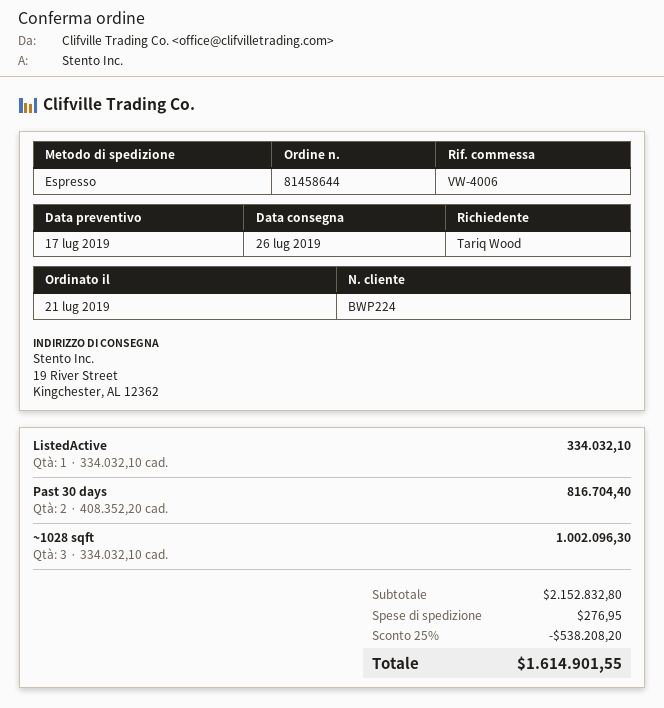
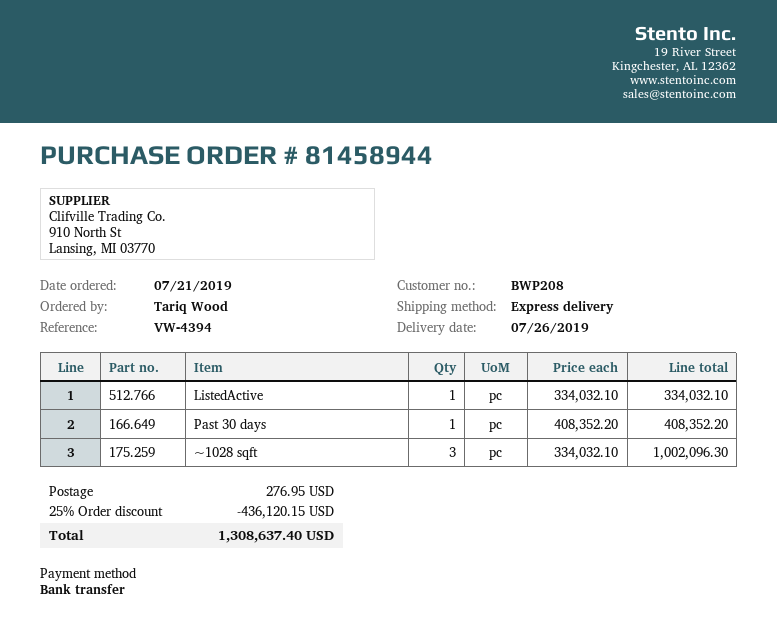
order number: 81458644 -> 81458944
customer number: BWP224 -> BWP208
reference: VW-4006 -> VW-4394
Past 30 days: 2 x 408352.20 = 816704.40 -> 1 x 408352.20 = 408352.20
discount: 25% = 538208.20 -> 25% = 436120.15
total: 1614901.55 -> 1308637.40

